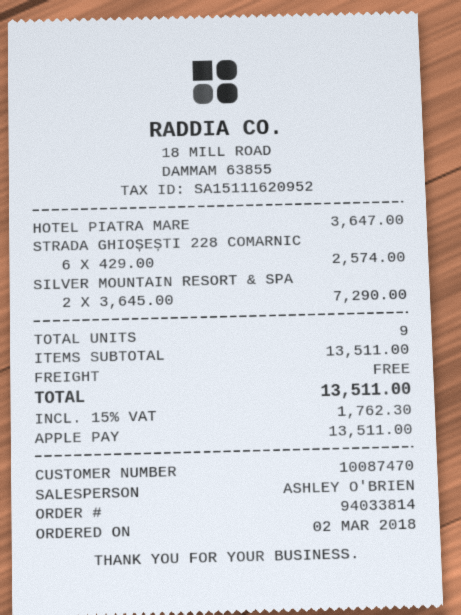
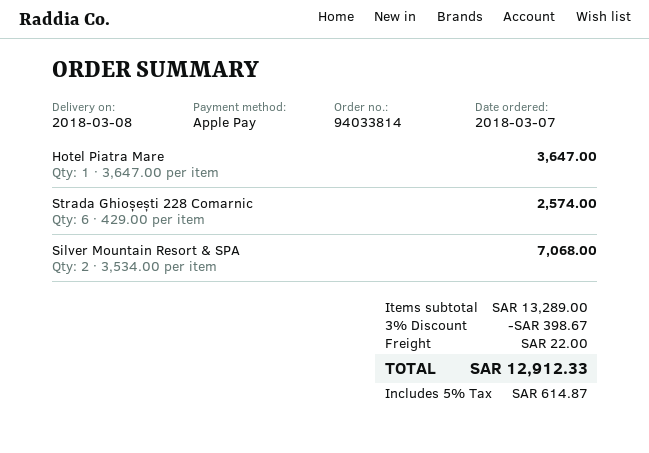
order date: 2018-03-02 -> 2018-03-07
SILVER MOUNTAIN RESORT & SPA: 2 x 3645.00 = 7290.00 -> 2 x 3534.00 = 7068.00
subtotal: 13511.00 -> 13289.00
discount: none -> 3% = 398.67
shipping: 0.00 -> 22.00
tax: 15% = 1762.30 -> 5% = 614.87
total: 13511.00 -> 12912.33

